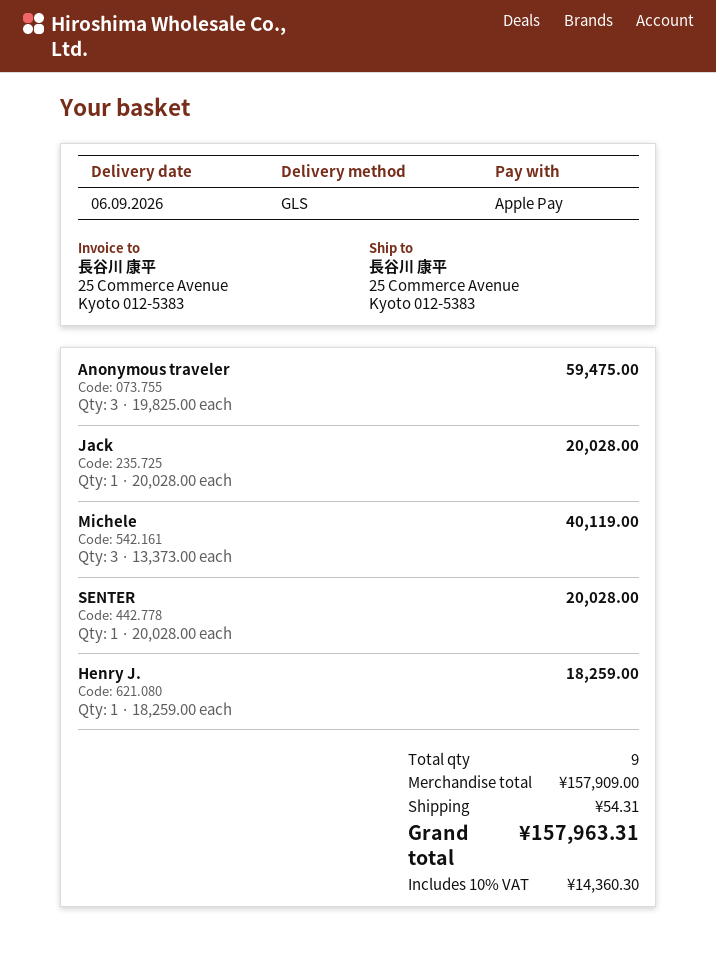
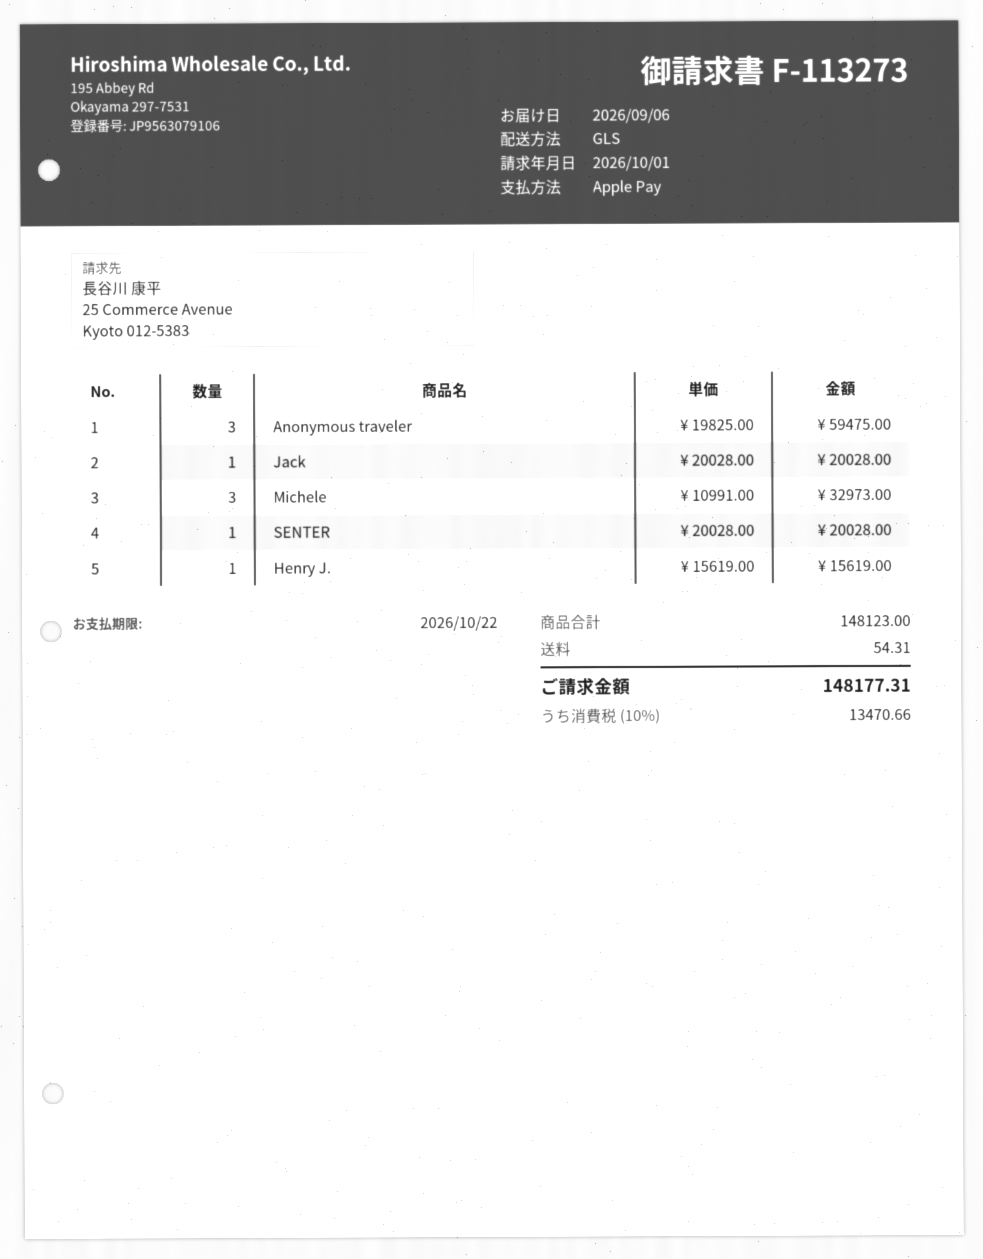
Michele: 3 x 13373.00 = 40119.00 -> 3 x 10991.00 = 32973.00
Henry J.: 1 x 18259.00 = 18259.00 -> 1 x 15619.00 = 15619.00
subtotal: 157909.00 -> 148123.00
tax: 10% = 14360.30 -> 10% = 13470.66
total: 157963.31 -> 148177.31

